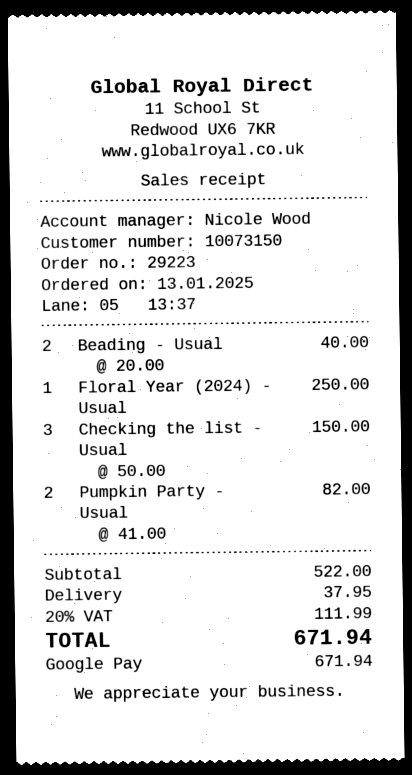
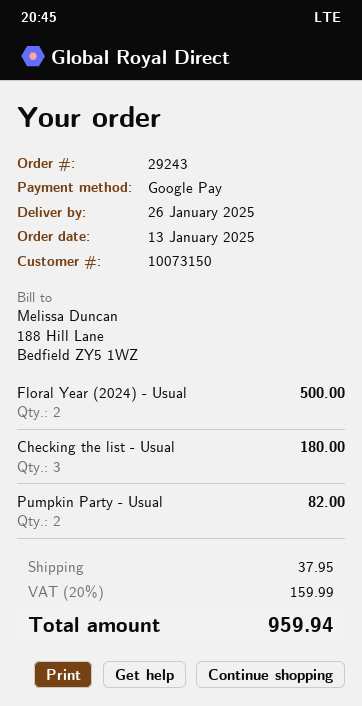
order number: 29223 -> 29243
Beading - Usual: 2 for 40.00 -> none
Floral Year (2024) - Usual: 1 for 250.00 -> 2 for 500.00
Checking the list - Usual: 3 for 150.00 -> 3 for 180.00
tax: 20% = 111.99 -> 20% = 159.99
total: 671.94 -> 959.94

